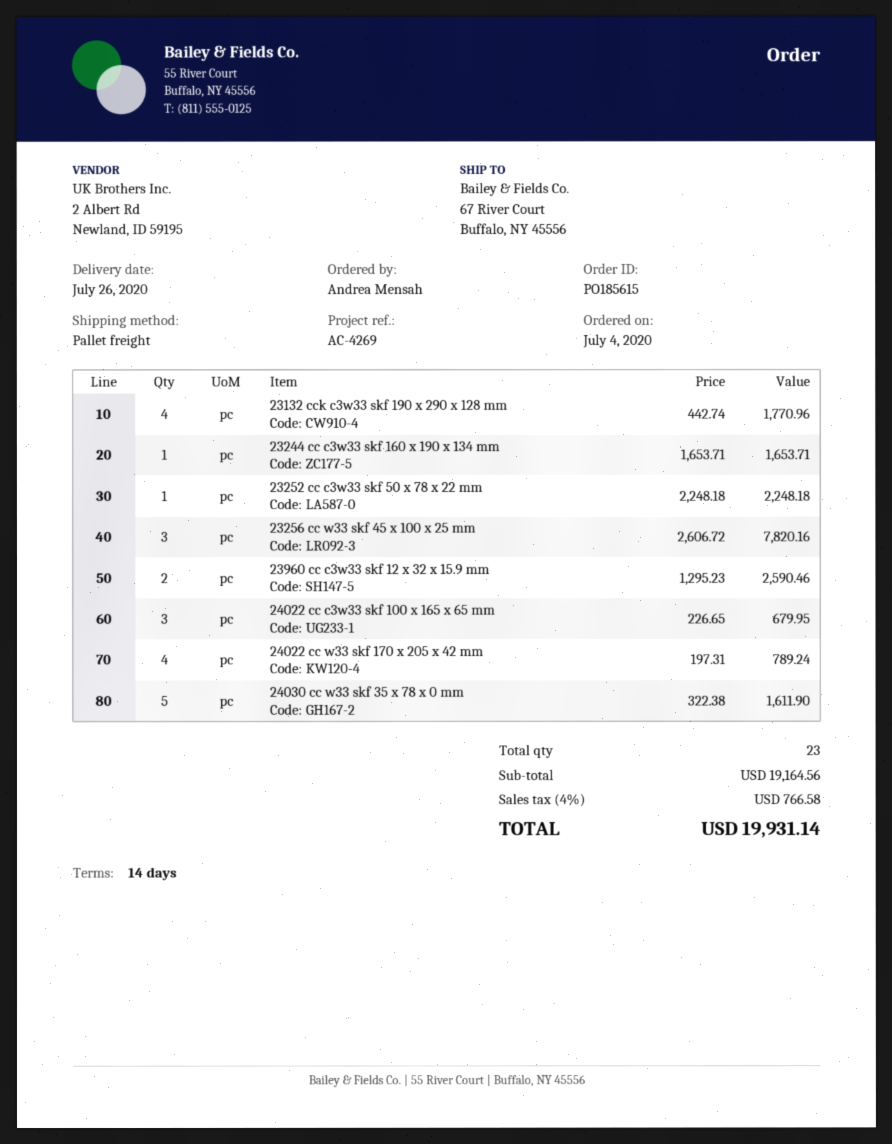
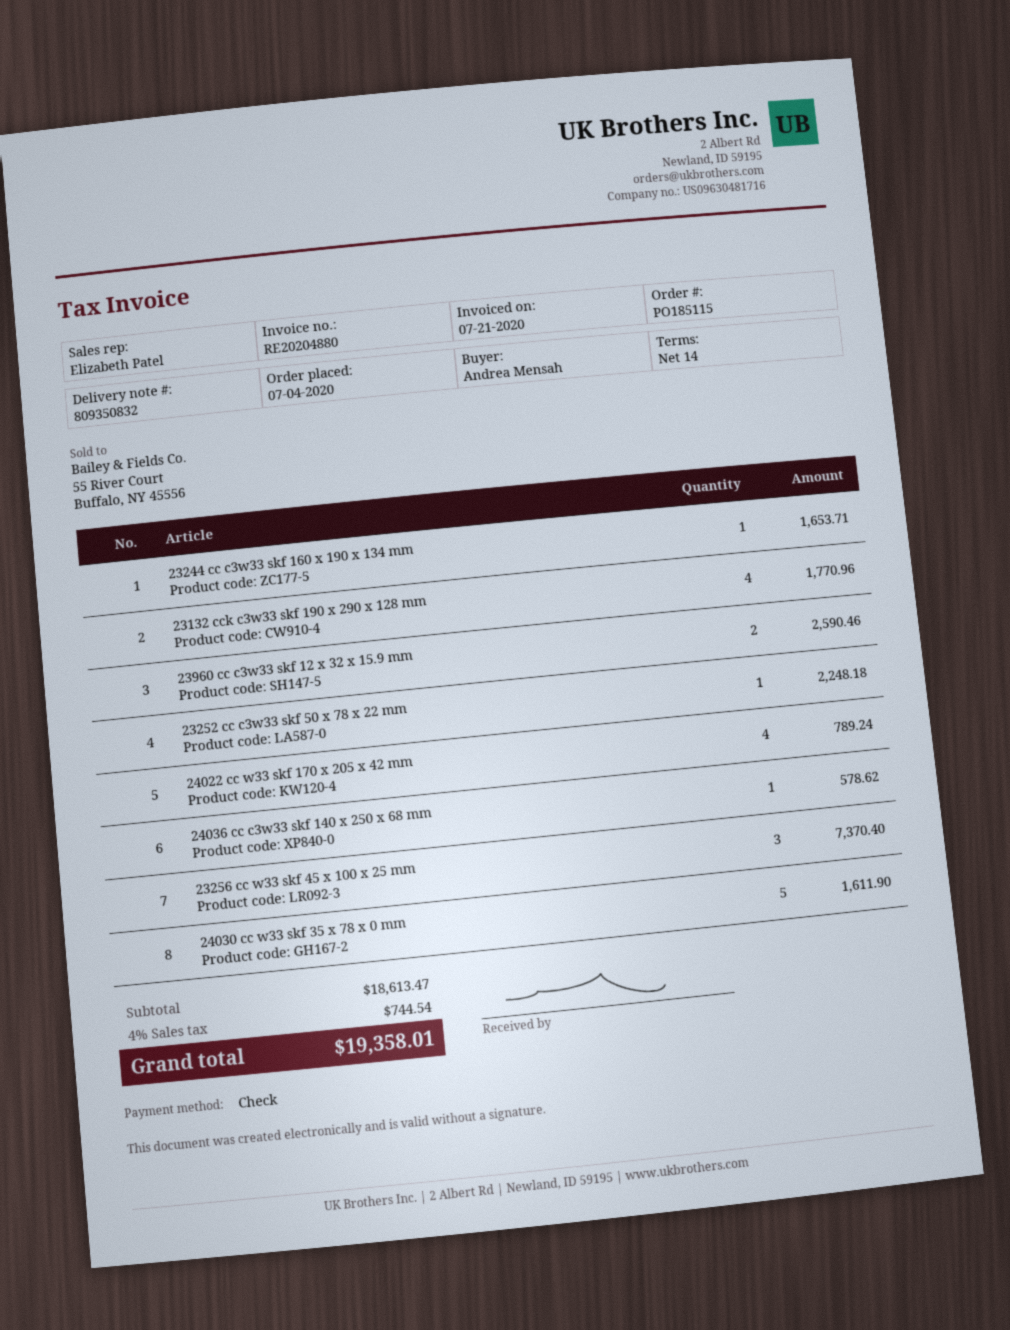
order number: PO185615 -> PO185115
23256 cc w33 skf 45 x 100 x 25 mm: 3 for 7820.16 -> 3 for 7370.40
24022 cc c3w33 skf 100 x 165 x 65 mm: 3 for 679.95 -> none
24036 cc c3w33 skf 140 x 250 x 68 mm: none -> 1 for 578.62
subtotal: 19164.56 -> 18613.47
tax: 4% = 766.58 -> 4% = 744.54
total: 19931.14 -> 19358.01

